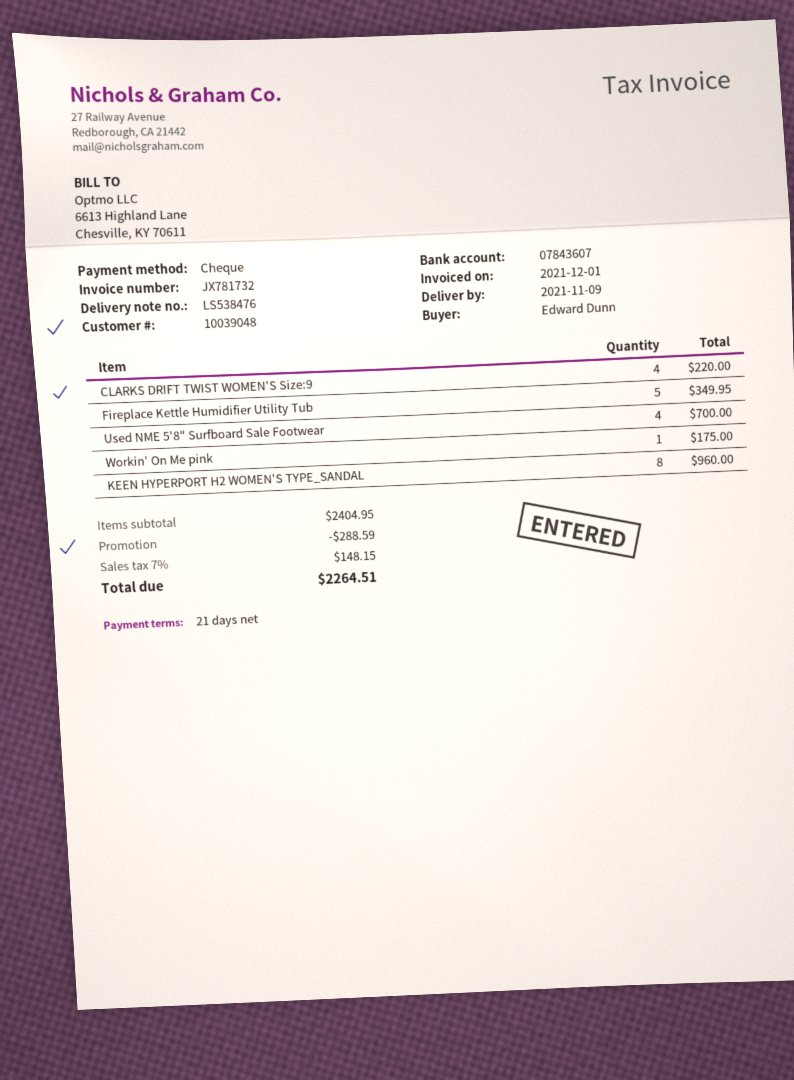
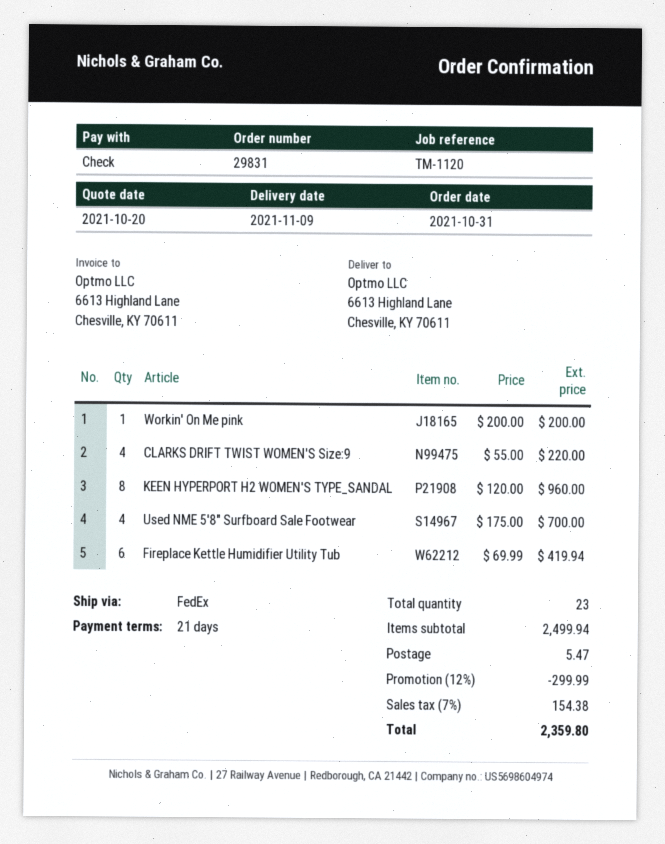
Fireplace Kettle Humidifier Utility Tub: 5 for 349.95 -> 6 for 419.94
Workin' On Me pink: 1 for 175.00 -> 1 for 200.00
subtotal: 2404.95 -> 2499.94
discount: 288.59 -> 299.99
shipping: none -> 5.47
tax: 7% = 148.15 -> 7% = 154.38
total: 2264.51 -> 2359.80

